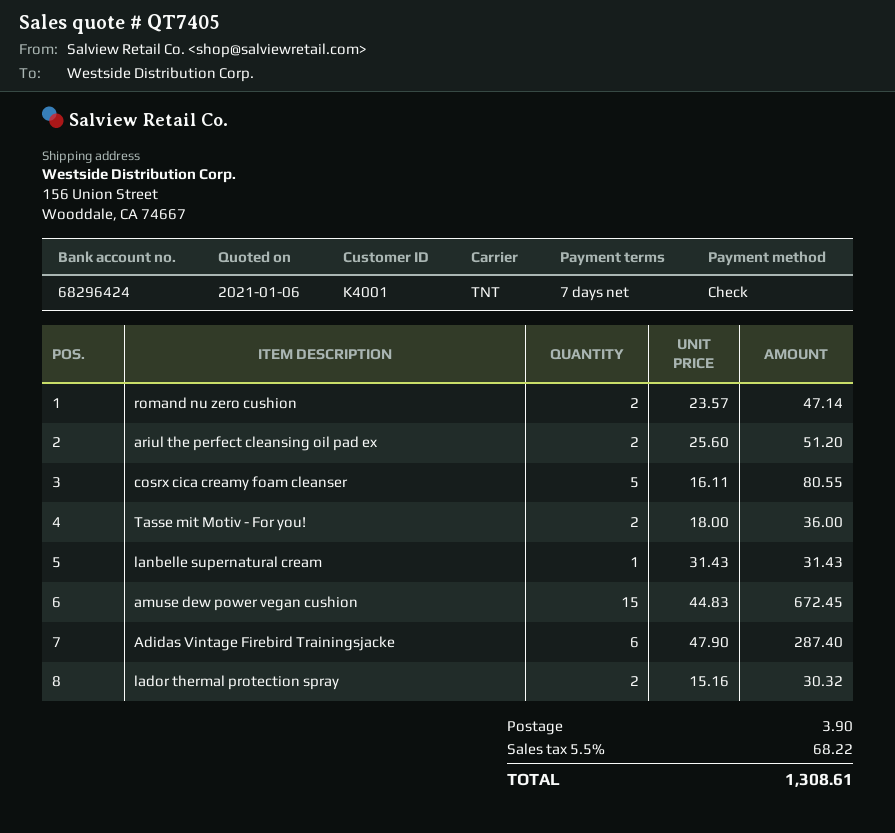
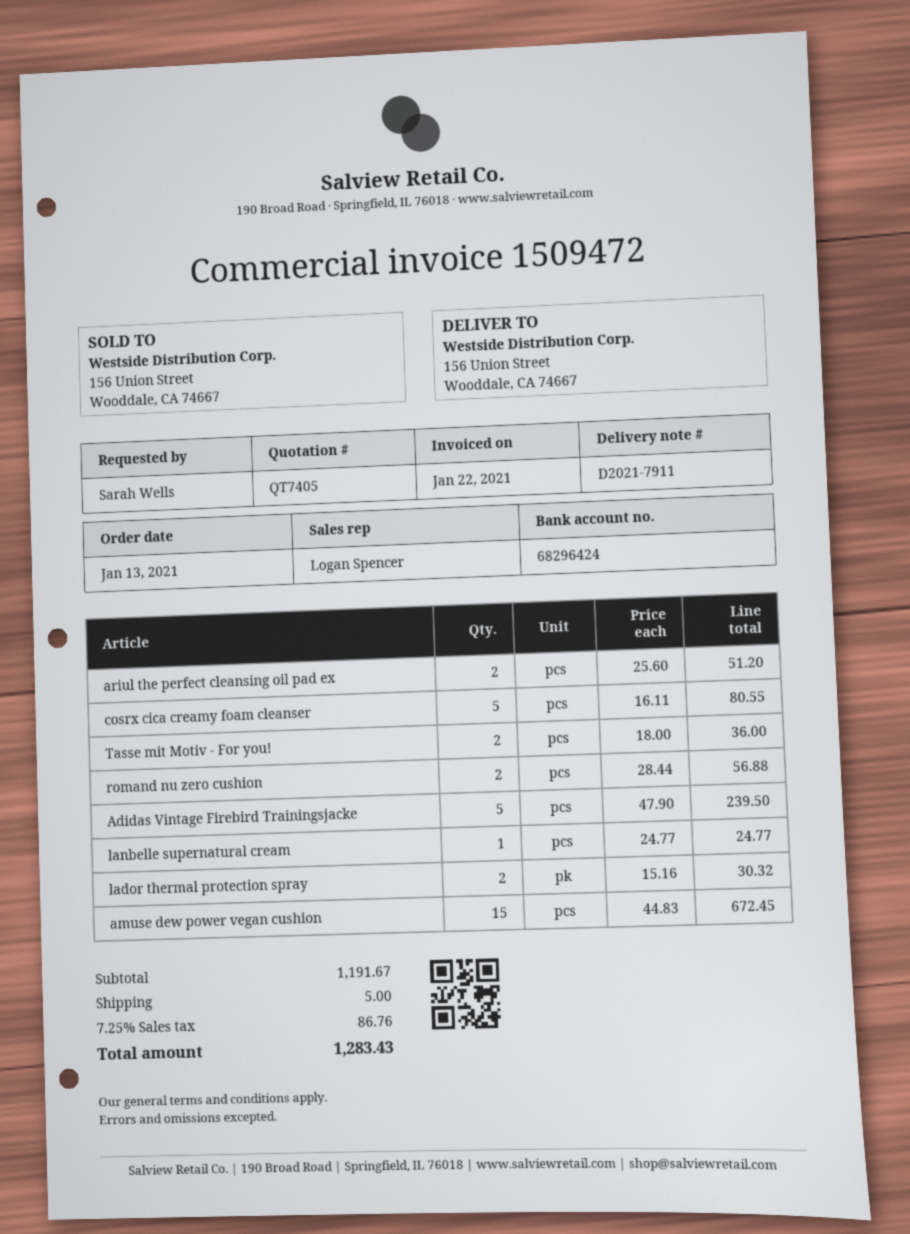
romand nu zero cushion: 2 x 23.57 = 47.14 -> 2 x 28.44 = 56.88
lanbelle supernatural cream: 1 x 31.43 = 31.43 -> 1 x 24.77 = 24.77
Adidas Vintage Firebird Trainingsjacke: 6 x 47.90 = 287.40 -> 5 x 47.90 = 239.50
shipping: 3.90 -> 5.00
tax: 5.5% = 68.22 -> 7.25% = 86.76
total: 1308.61 -> 1283.43

